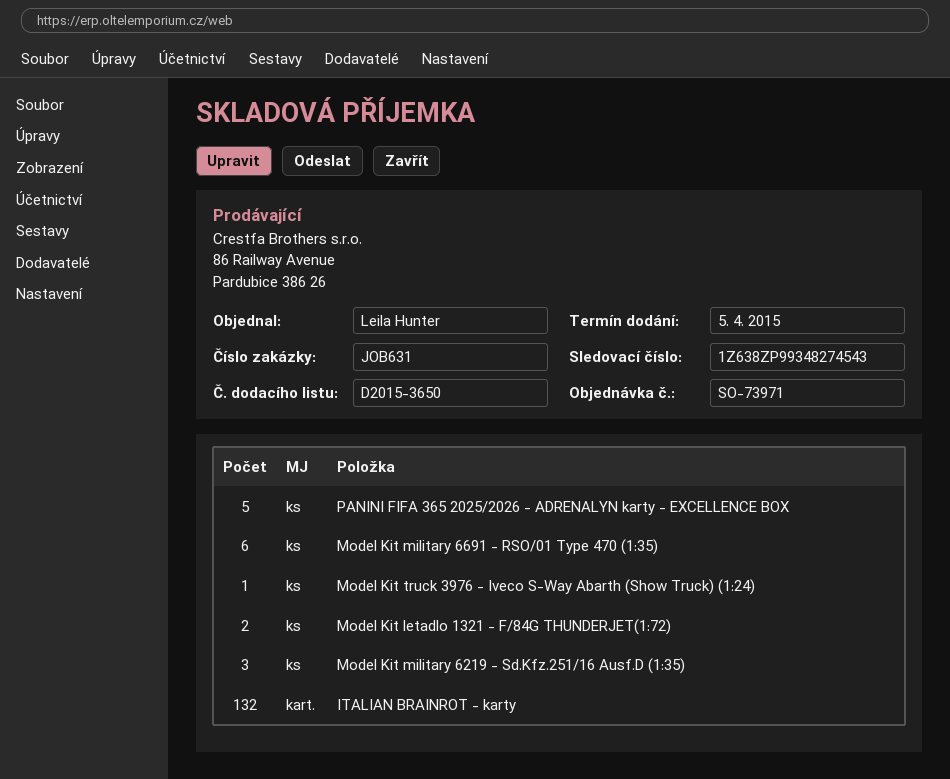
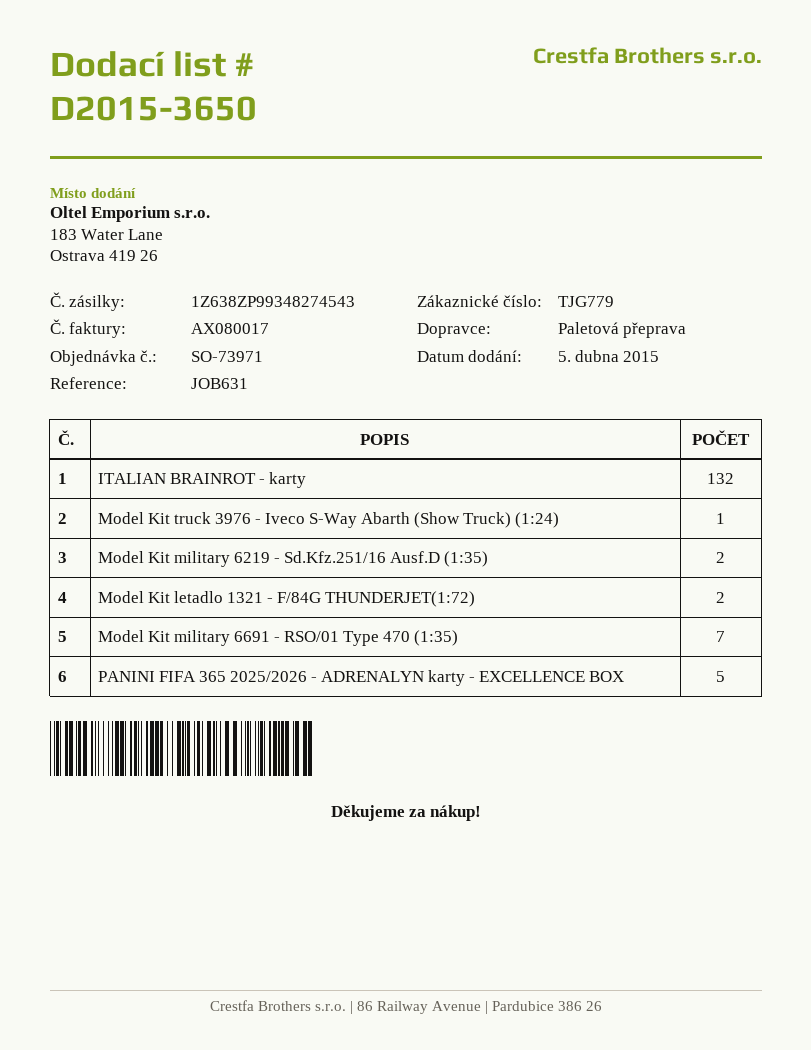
Model Kit military 6691 - RSO/01 Type 470 (1:35): 6 -> 7
Model Kit military 6219 - Sd.Kfz.251/16 Ausf.D (1:35): 3 -> 2

